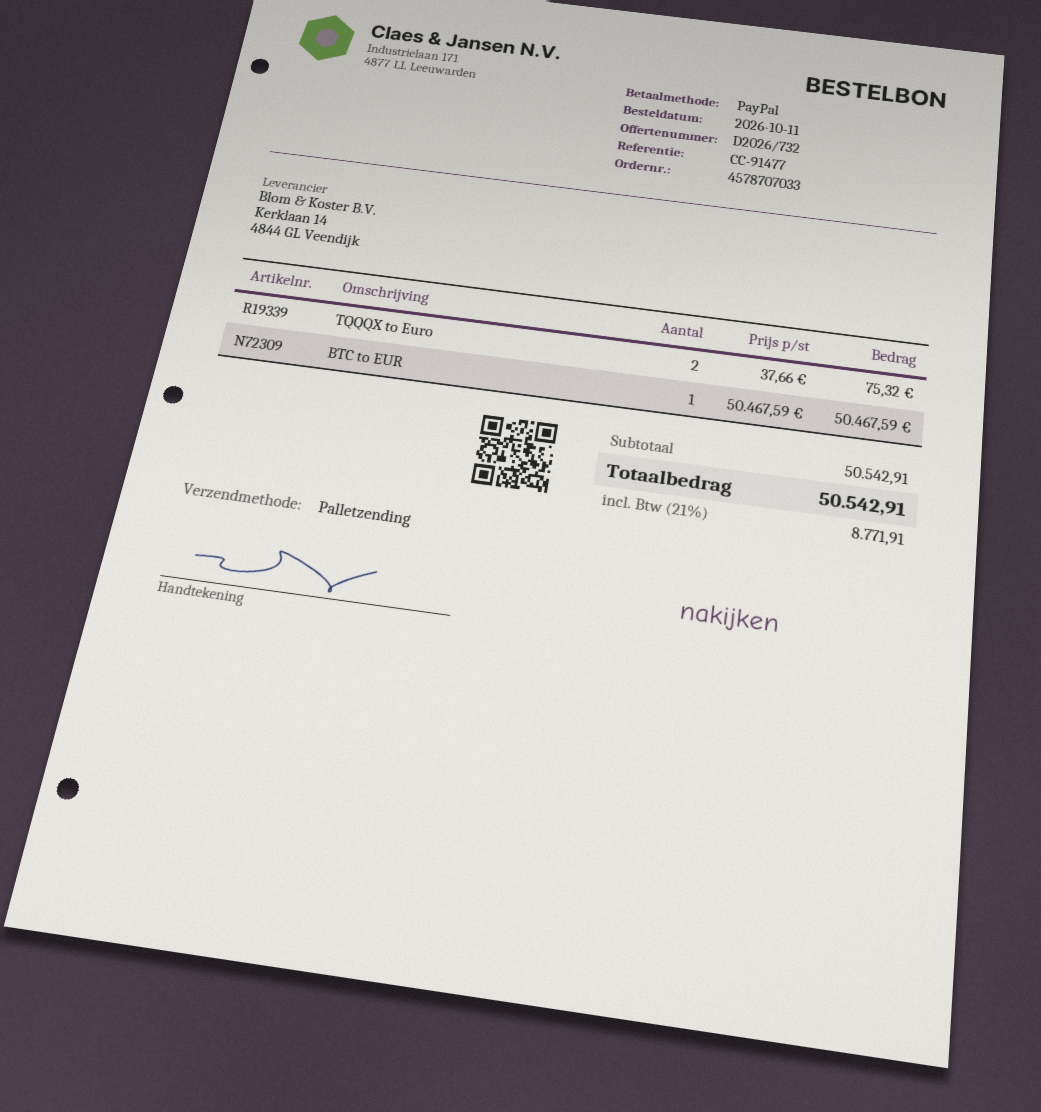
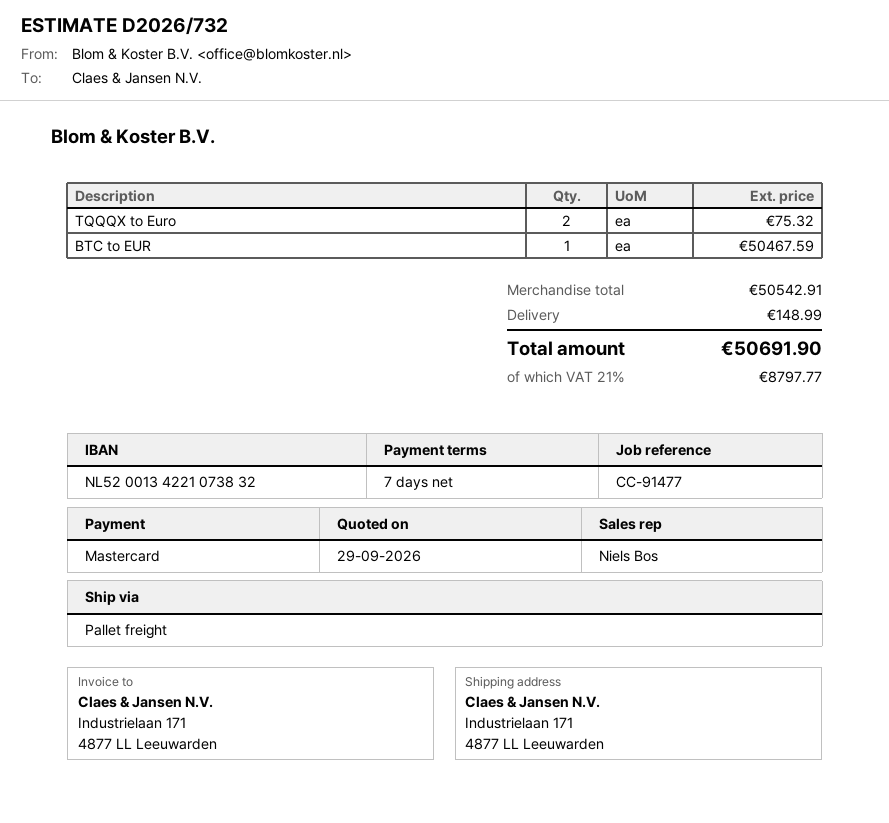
payment method: PayPal -> Mastercard
shipping: none -> 148.99
tax: 21% = 8771.91 -> 21% = 8797.77
total: 50542.91 -> 50691.90

